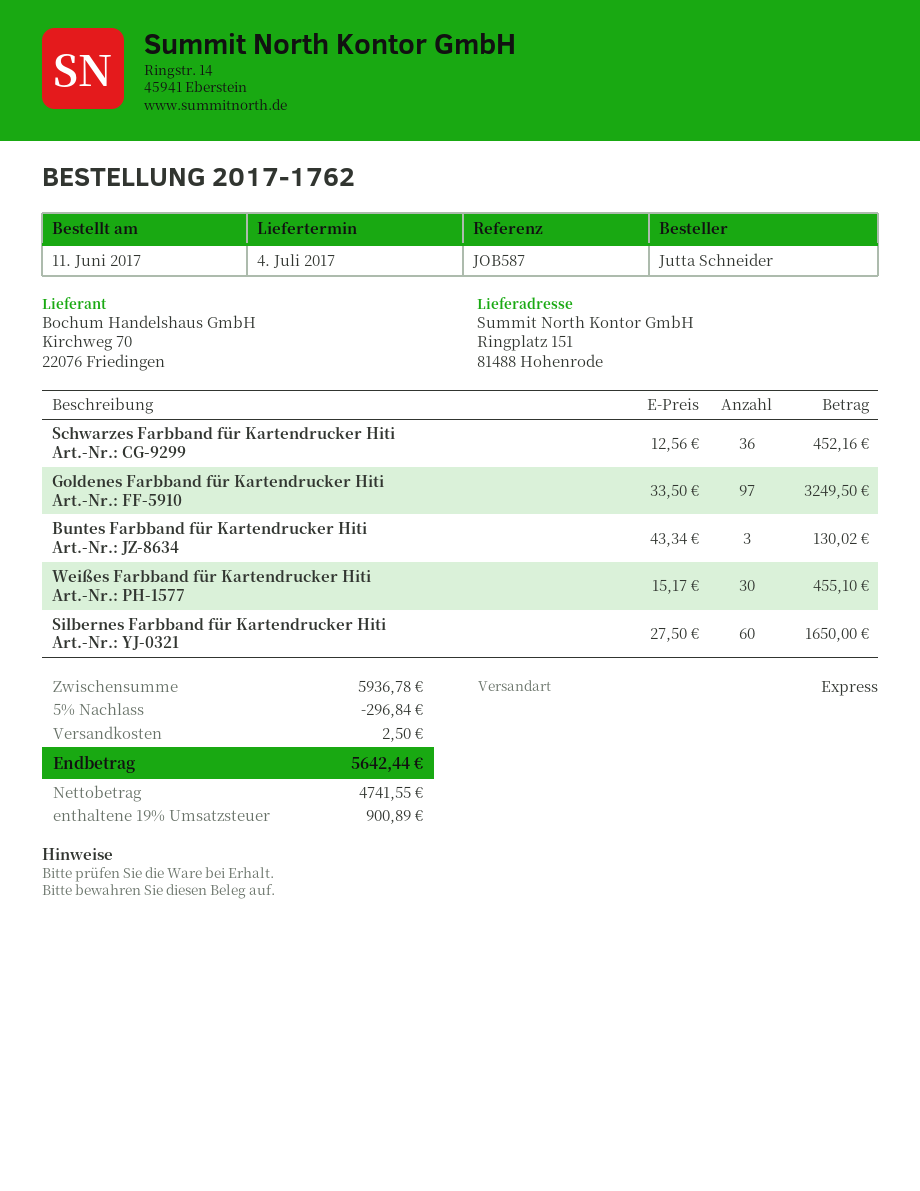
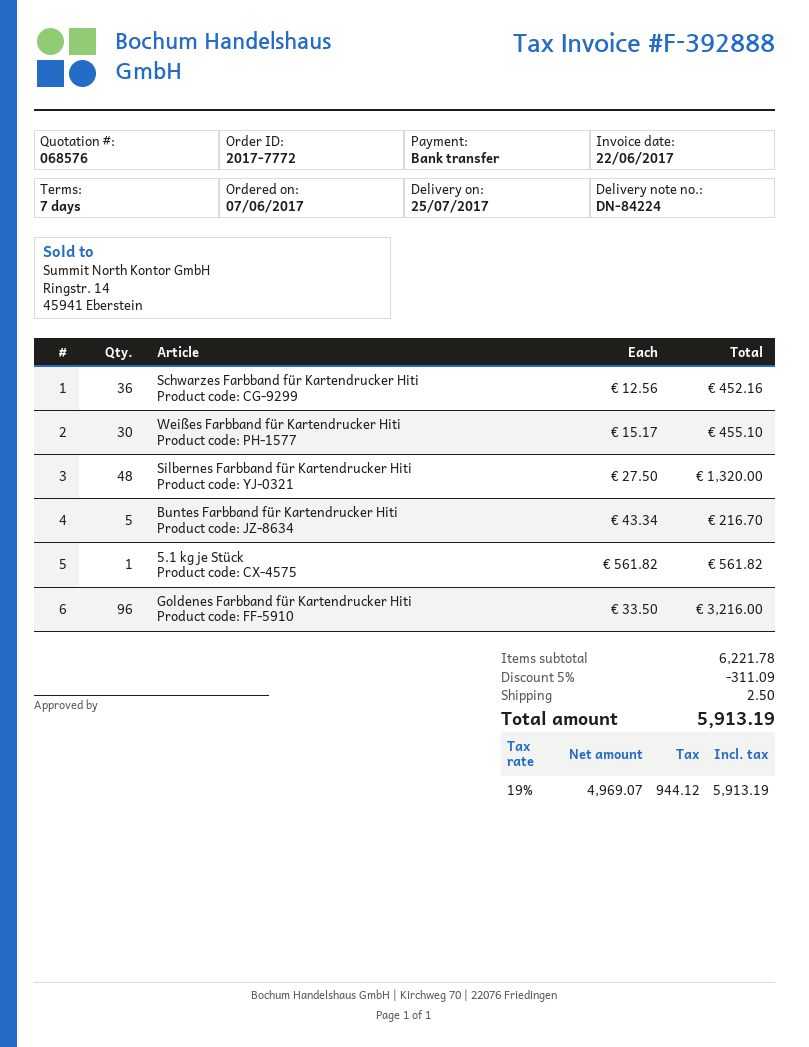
order number: 2017-1762 -> 2017-7772
order date: 2017-06-11 -> 2017-06-07
delivery date: 2017-07-04 -> 2017-07-25
Goldenes Farbband für Kartendrucker Hiti: 97 x 33.50 = 3249.50 -> 96 x 33.50 = 3216.00
Buntes Farbband für Kartendrucker Hiti: 3 x 43.34 = 130.02 -> 5 x 43.34 = 216.70
Silbernes Farbband für Kartendrucker Hiti: 60 x 27.50 = 1650.00 -> 48 x 27.50 = 1320.00
5.1 kg je Stück: none -> 1 x 561.82 = 561.82
subtotal: 5936.78 -> 6221.78
discount: 5% = 296.84 -> 5% = 311.09
net: 4741.55 -> 4969.07
tax: 19% = 900.89 -> 19% = 944.12
total: 5642.44 -> 5913.19

